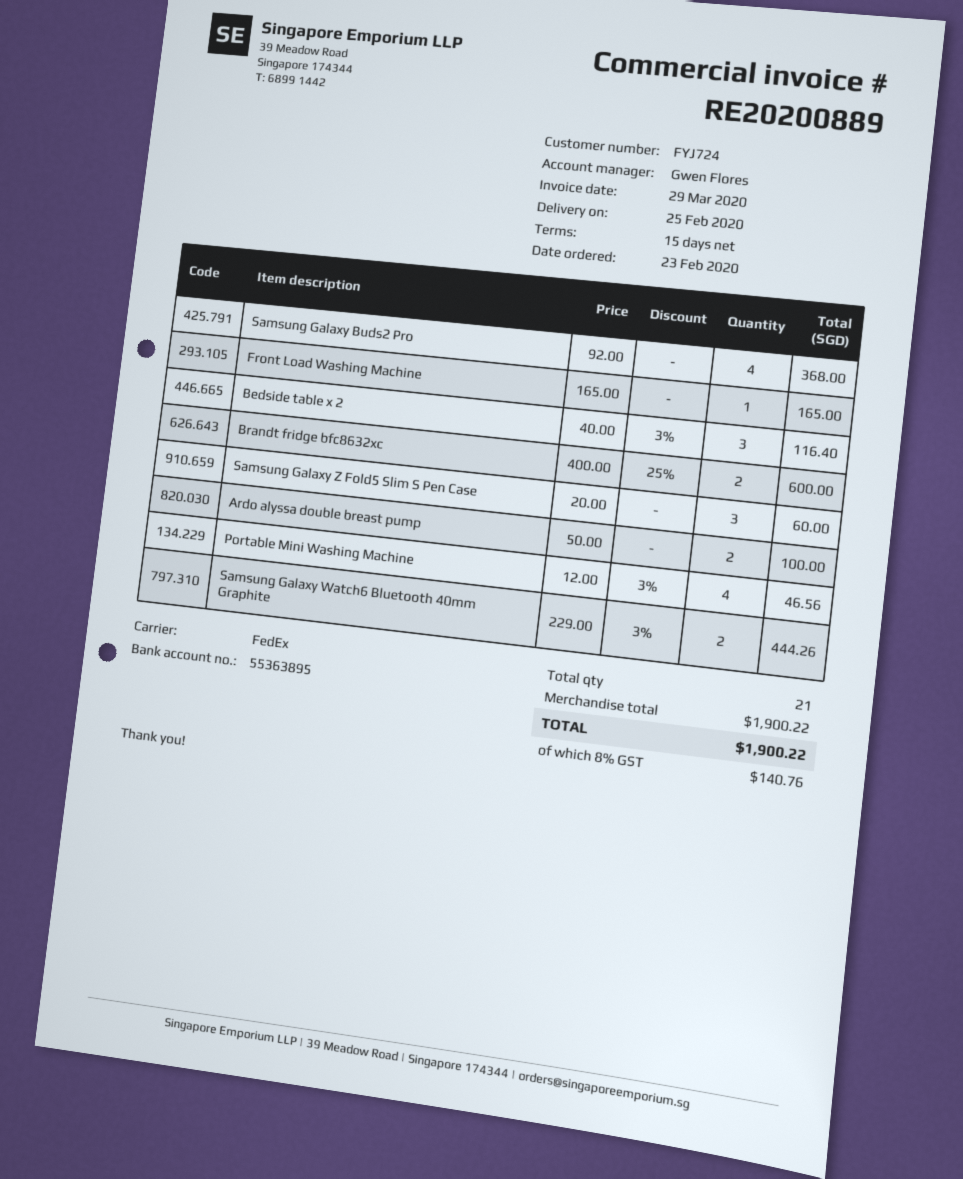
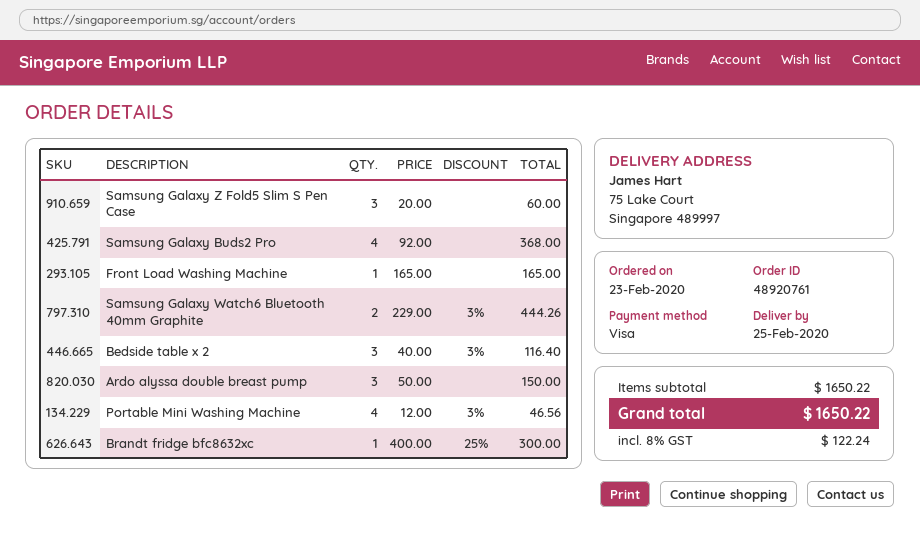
Brandt fridge bfc8632xc: 2 x 400.00 - 25% = 600.00 -> 1 x 400.00 - 25% = 300.00
Ardo alyssa double breast pump: 2 x 50.00 = 100.00 -> 3 x 50.00 = 150.00
subtotal: 1900.22 -> 1650.22
tax: 8% = 140.76 -> 8% = 122.24
total: 1900.22 -> 1650.22

